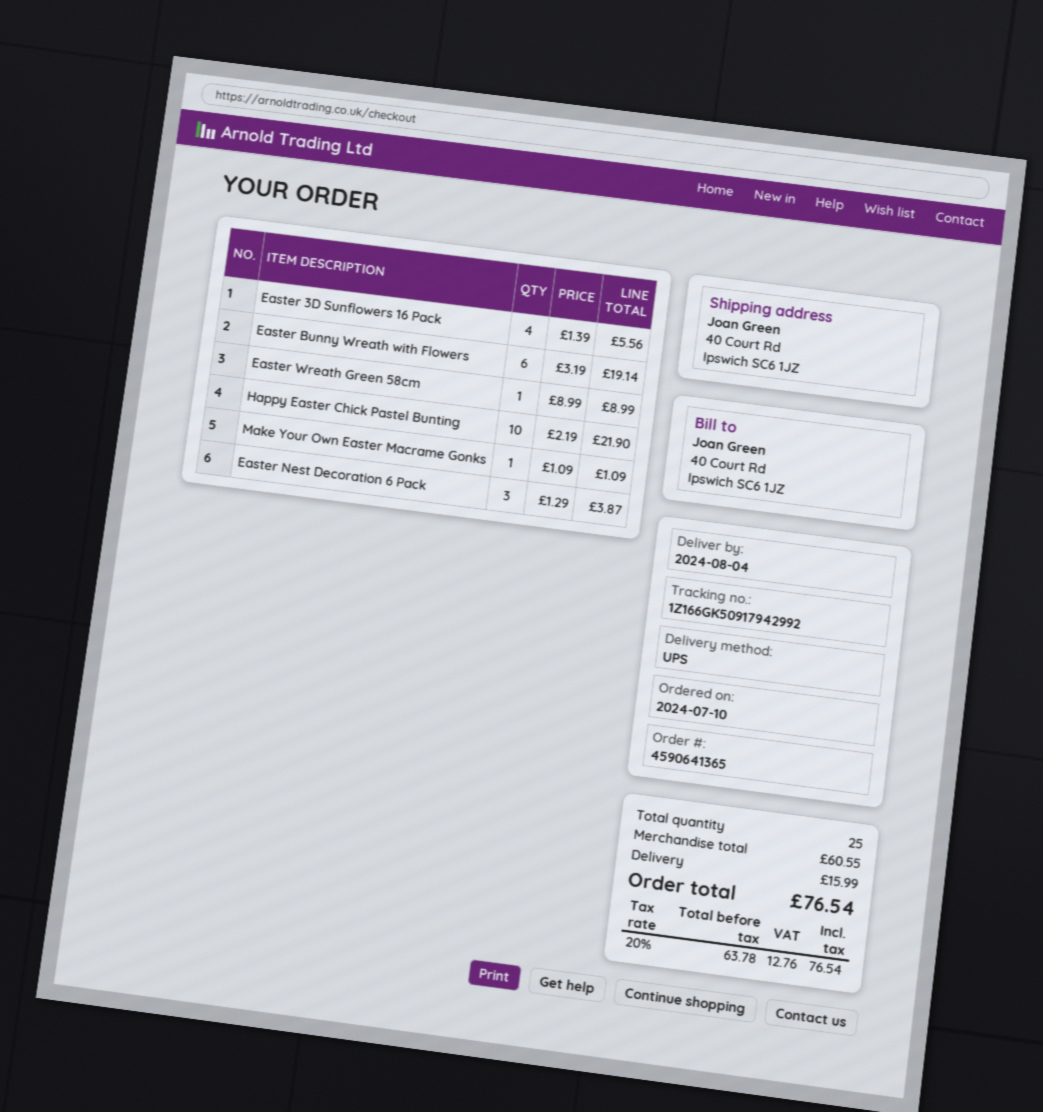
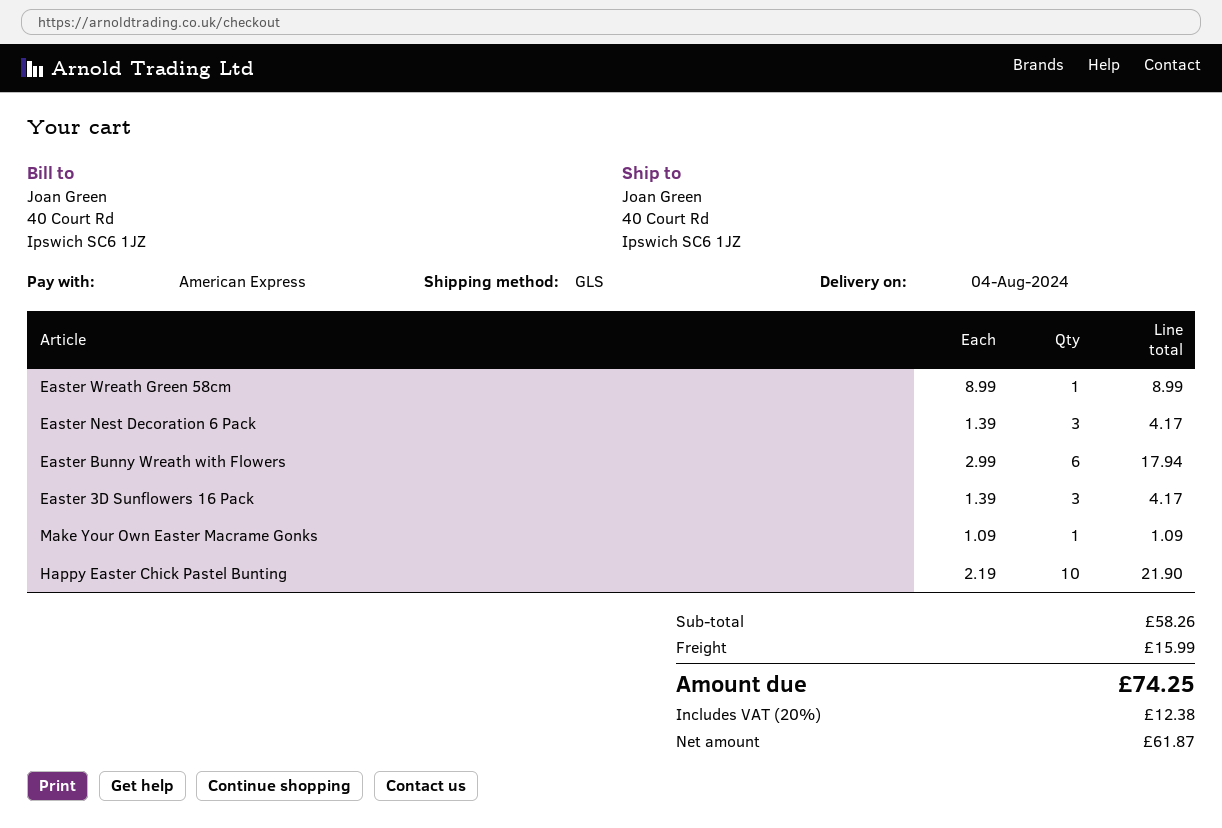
shipping method: UPS -> GLS
Easter 3D Sunflowers 16 Pack: 4 x 1.39 = 5.56 -> 3 x 1.39 = 4.17
Easter Bunny Wreath with Flowers: 6 x 3.19 = 19.14 -> 6 x 2.99 = 17.94
Easter Nest Decoration 6 Pack: 3 x 1.29 = 3.87 -> 3 x 1.39 = 4.17
subtotal: 60.55 -> 58.26
net: 63.78 -> 61.87
tax: 20% = 12.76 -> 20% = 12.38
total: 76.54 -> 74.25

